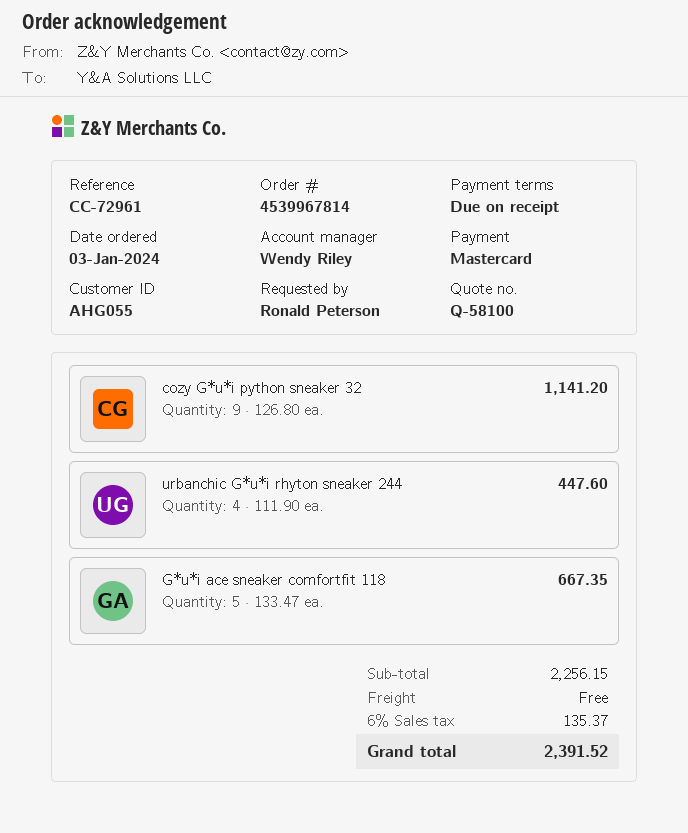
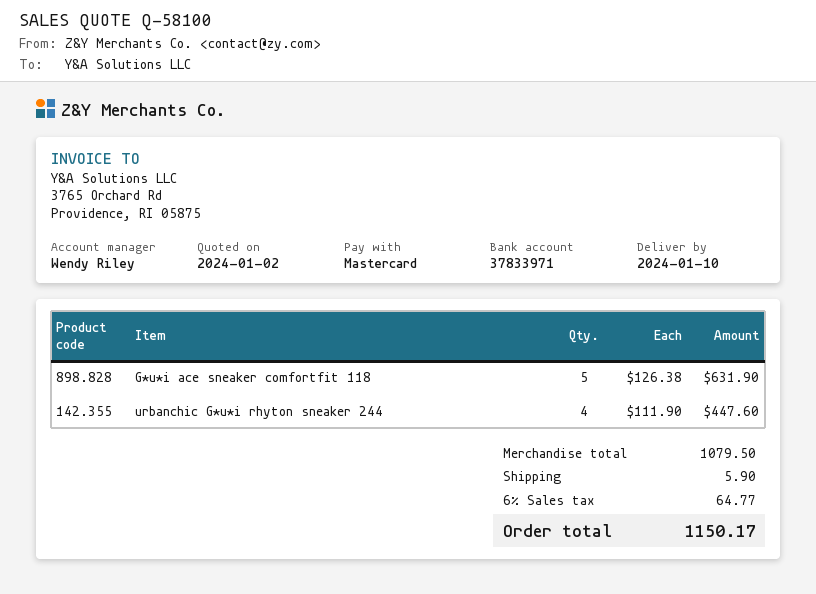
cozy G*u*i python sneaker 32: 9 x 126.80 = 1141.20 -> none
G*u*i ace sneaker comfortfit 118: 5 x 133.47 = 667.35 -> 5 x 126.38 = 631.90
subtotal: 2256.15 -> 1079.50
shipping: 0.00 -> 5.90
tax: 6% = 135.37 -> 6% = 64.77
total: 2391.52 -> 1150.17

